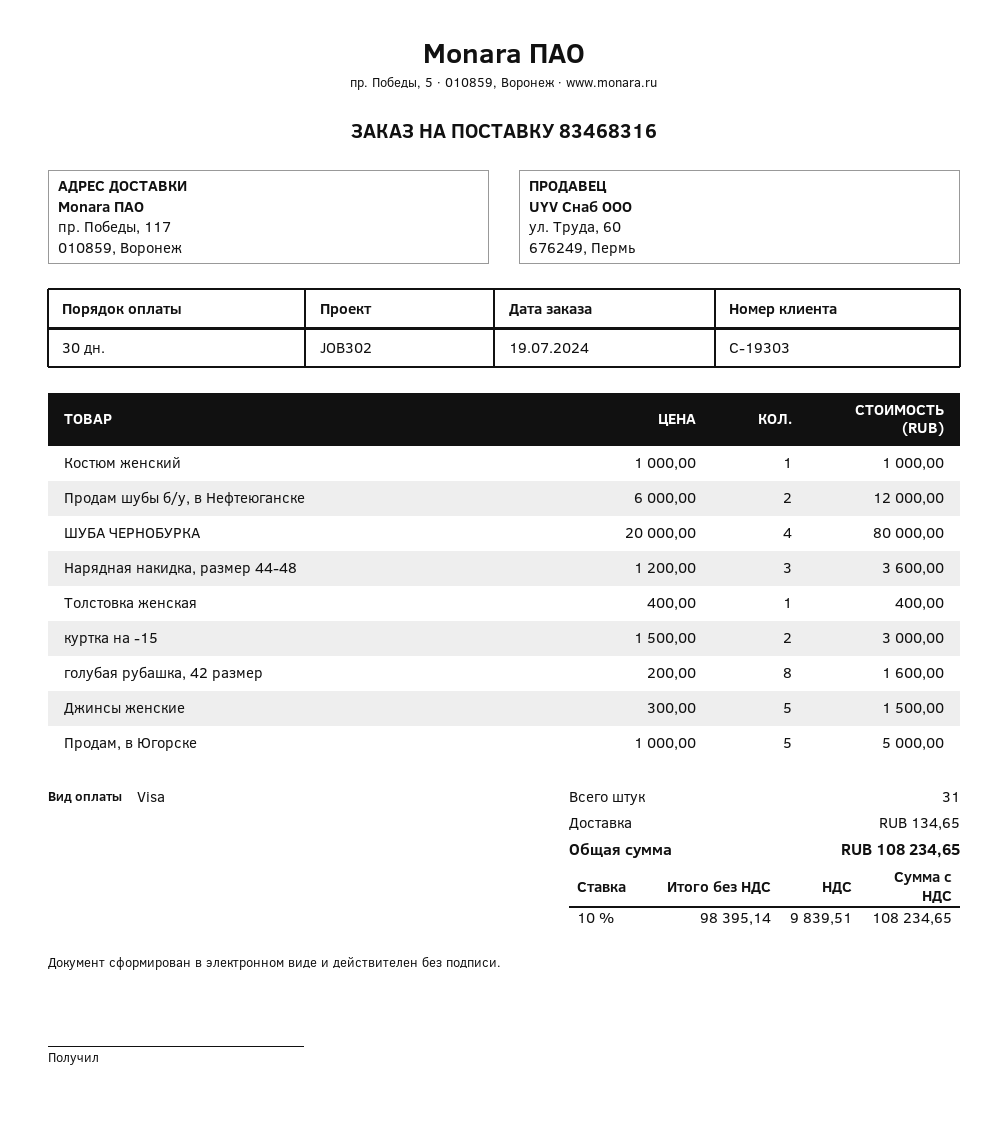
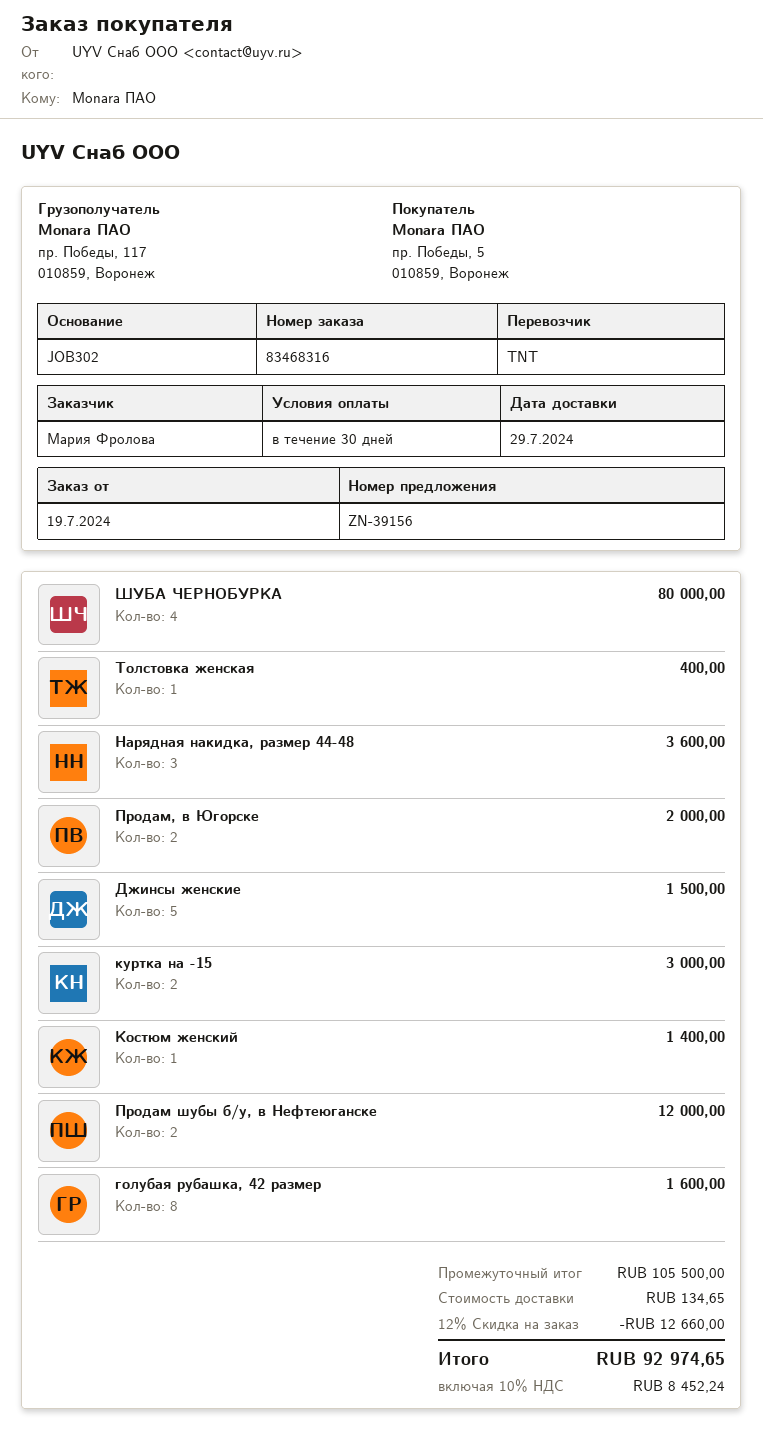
Костюм женский: 1 for 1000.00 -> 1 for 1400.00
Продам, в Югорске: 5 for 5000.00 -> 2 for 2000.00
discount: none -> 12% = 12660.00
tax: 10% = 9839.51 -> 10% = 8452.24
total: 108234.65 -> 92974.65

